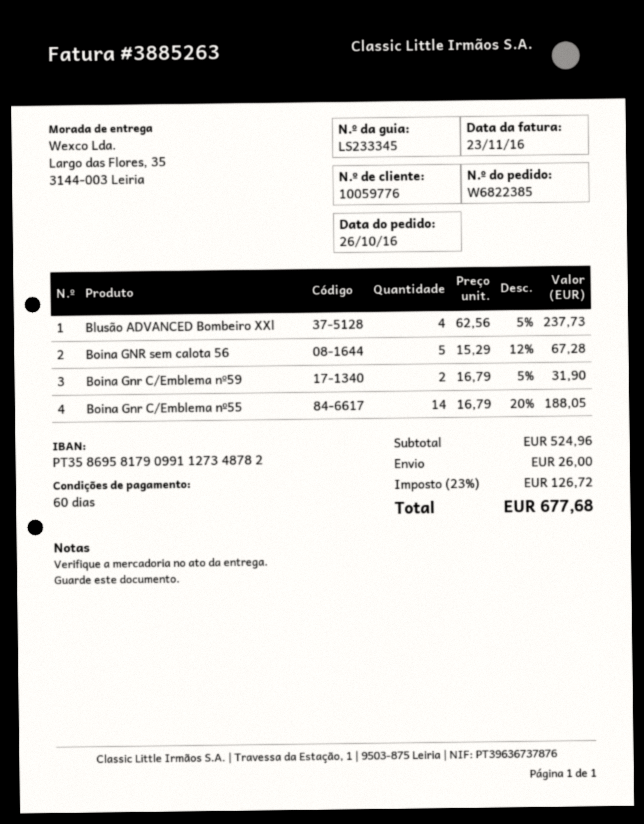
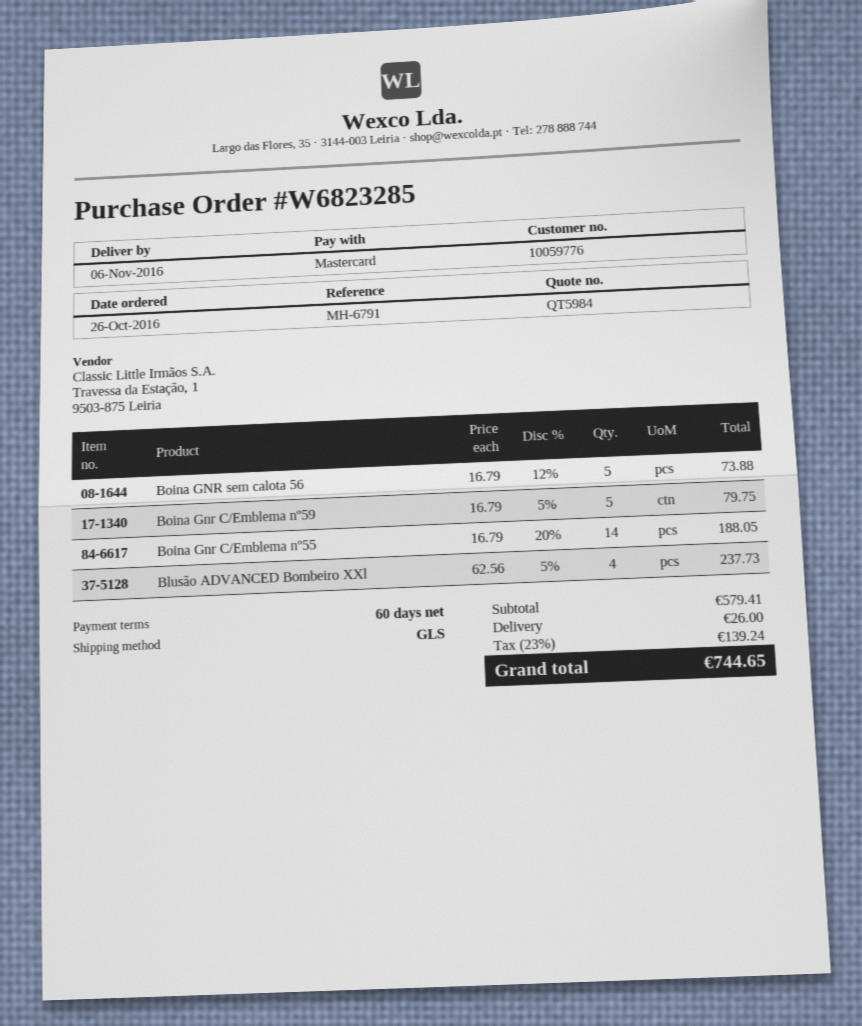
order number: W6822385 -> W6823285
Boina GNR sem calota 56: 5 x 15.29 - 12% = 67.28 -> 5 x 16.79 - 12% = 73.88
Boina Gnr C/Emblema nº59: 2 x 16.79 - 5% = 31.90 -> 5 x 16.79 - 5% = 79.75
subtotal: 524.96 -> 579.41
tax: 23% = 126.72 -> 23% = 139.24
total: 677.68 -> 744.65

